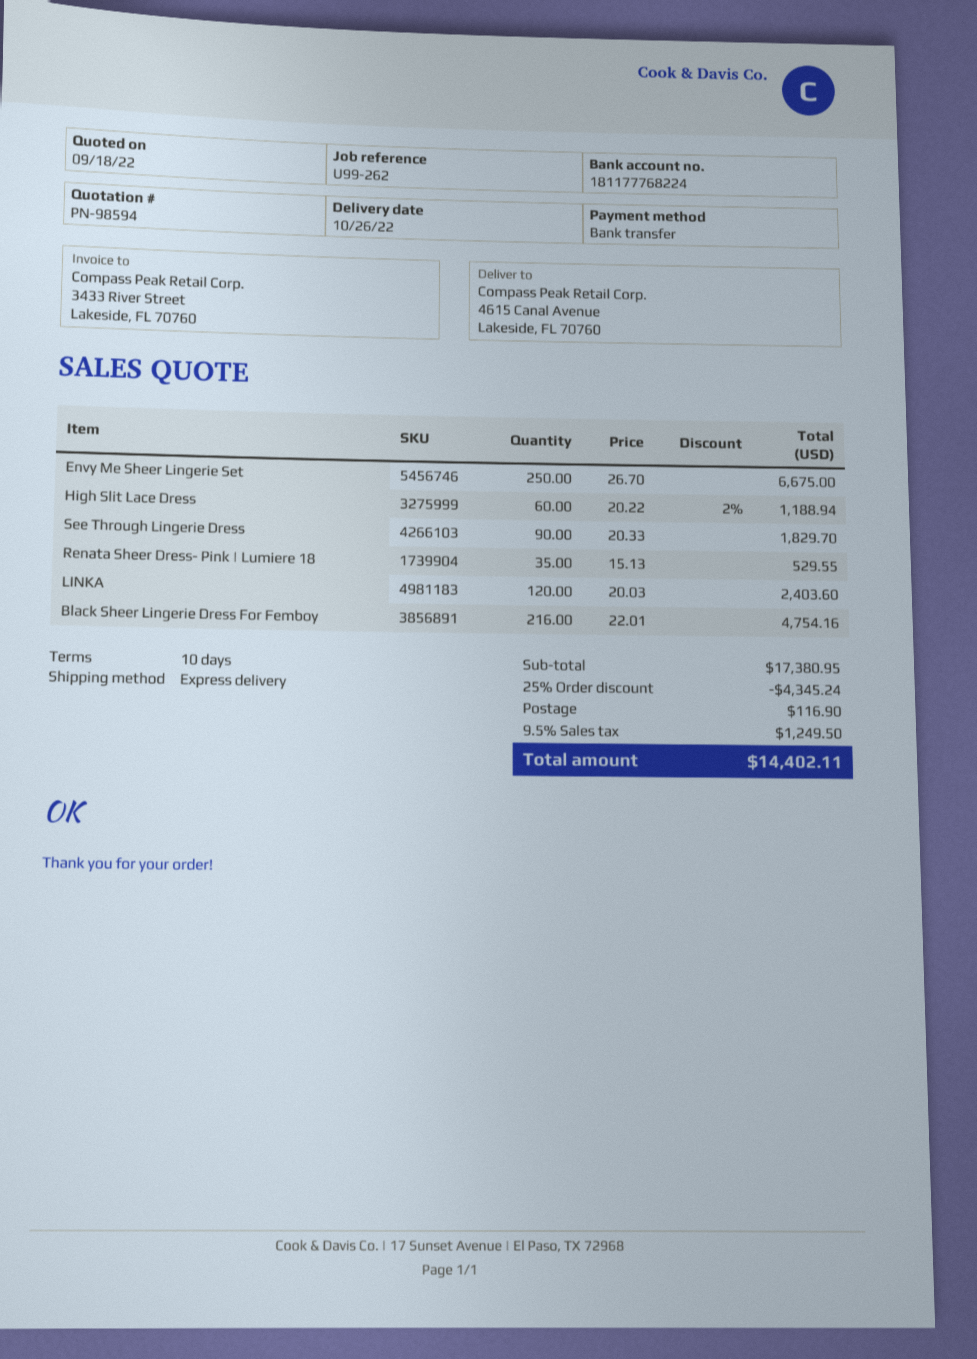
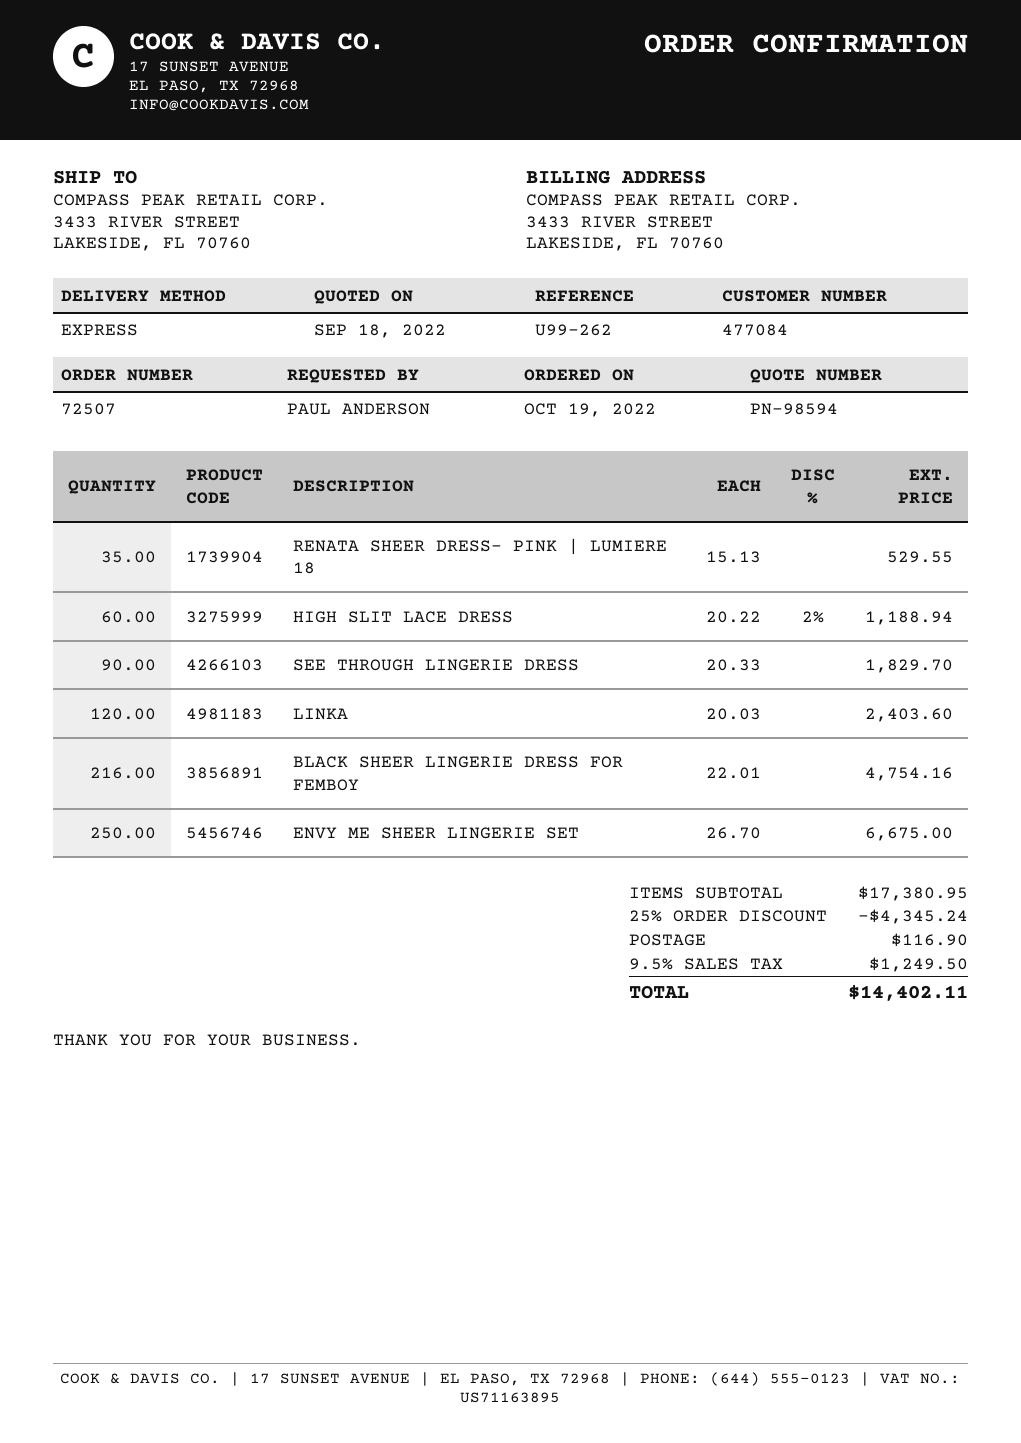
ship to: 4615 Canal Avenue, Lakeside, FL 70760 -> 3433 RIVER STREET, LAKESIDE, FL 70760

